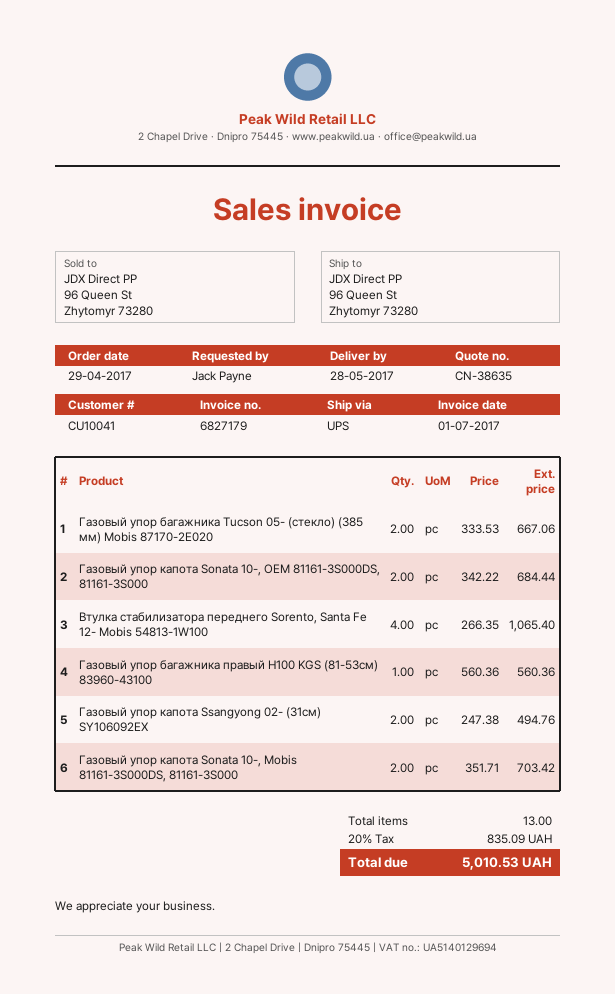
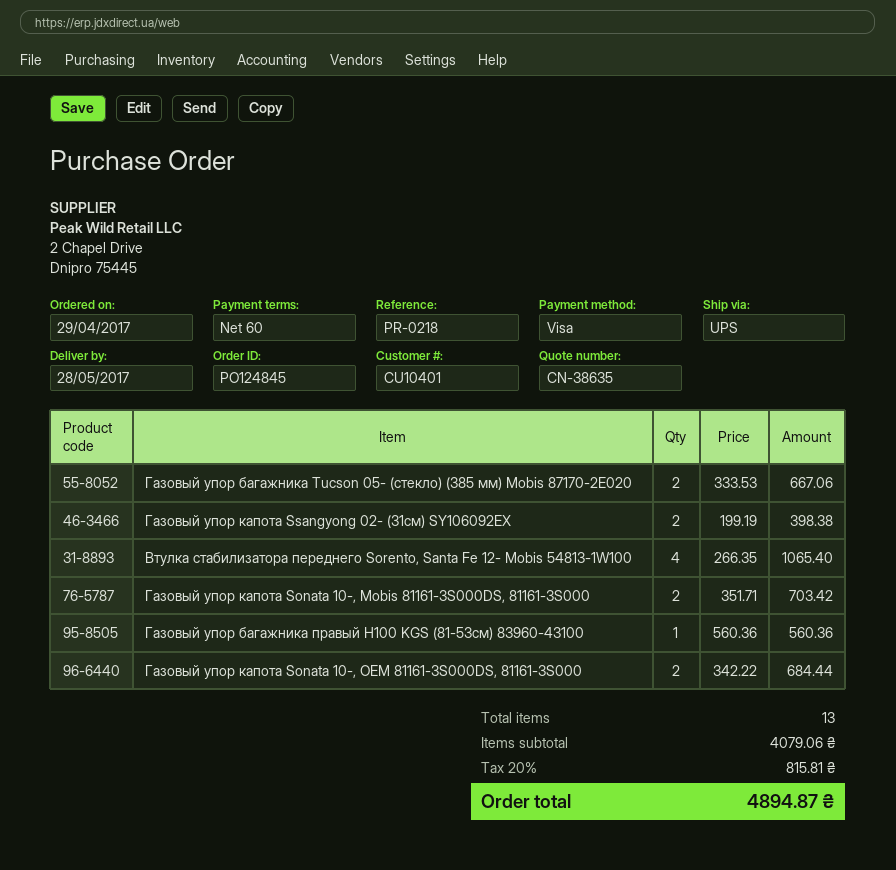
customer number: CU10041 -> CU10401
Газовый упор капота Ssangyong 02- (31см) SY106092EX: 2 x 247.38 = 494.76 -> 2 x 199.19 = 398.38
tax: 20% = 835.09 -> 20% = 815.81
total: 5010.53 -> 4894.87

